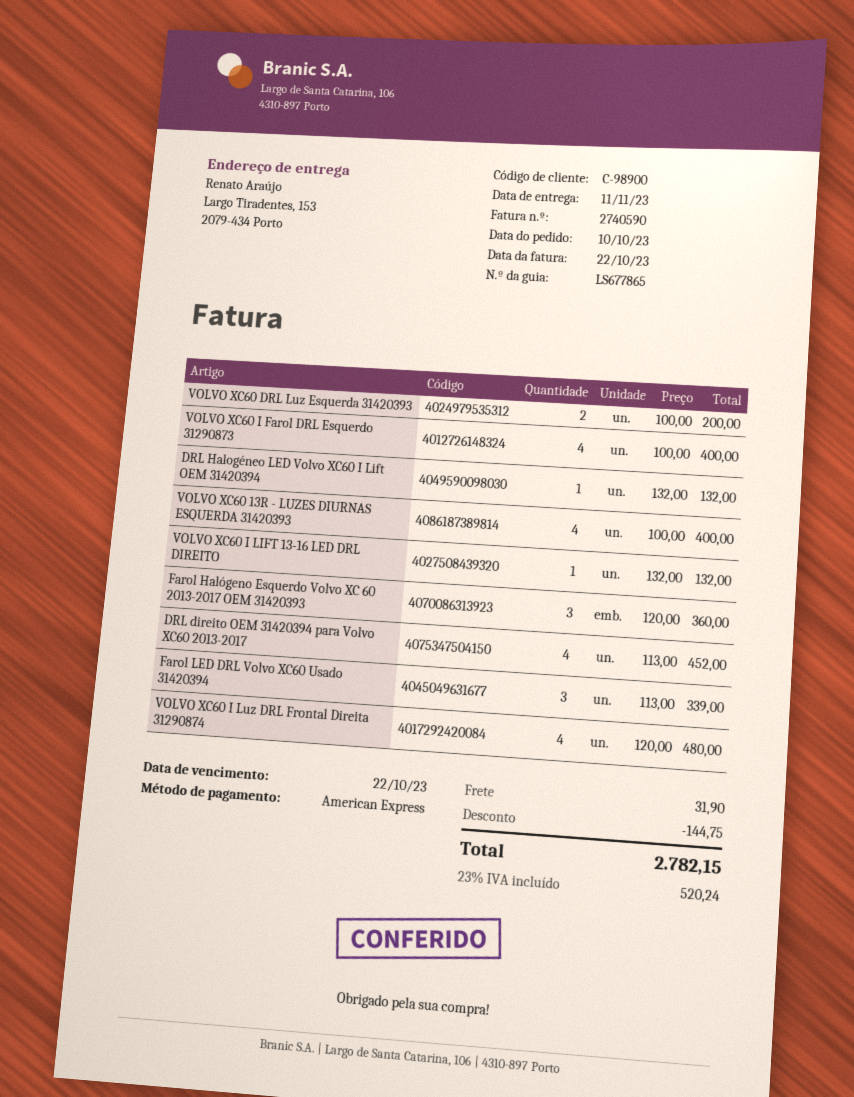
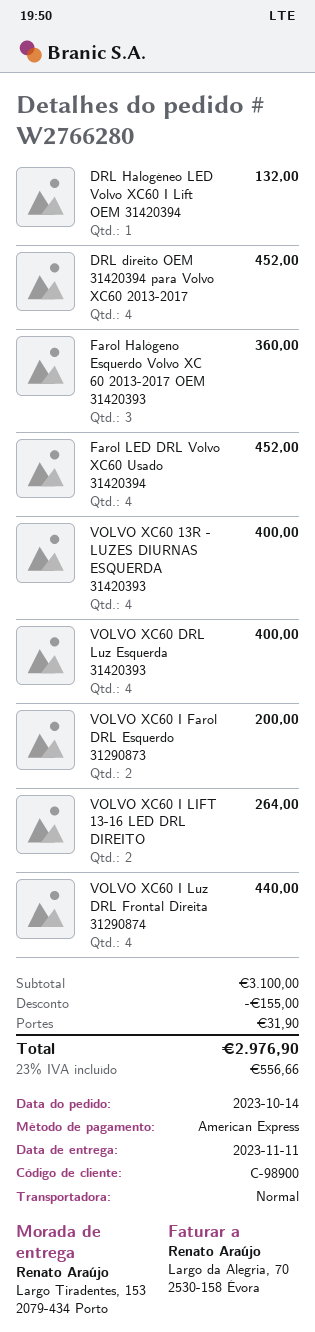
order date: 2023-10-10 -> 2023-10-14
VOLVO XC60 DRL Luz Esquerda 31420393: 2 for 200.00 -> 4 for 400.00
VOLVO XC60 I Farol DRL Esquerdo 31290873: 4 for 400.00 -> 2 for 200.00
VOLVO XC60 I LIFT 13-16 LED DRL DIREITO: 1 for 132.00 -> 2 for 264.00
Farol LED DRL Volvo XC60 Usado 31420394: 3 for 339.00 -> 4 for 452.00
VOLVO XC60 I Luz DRL Frontal Direita 31290874: 4 for 480.00 -> 4 for 440.00
discount: 144.75 -> 155.00
tax: 23% = 520.24 -> 23% = 556.66
total: 2782.15 -> 2976.90

